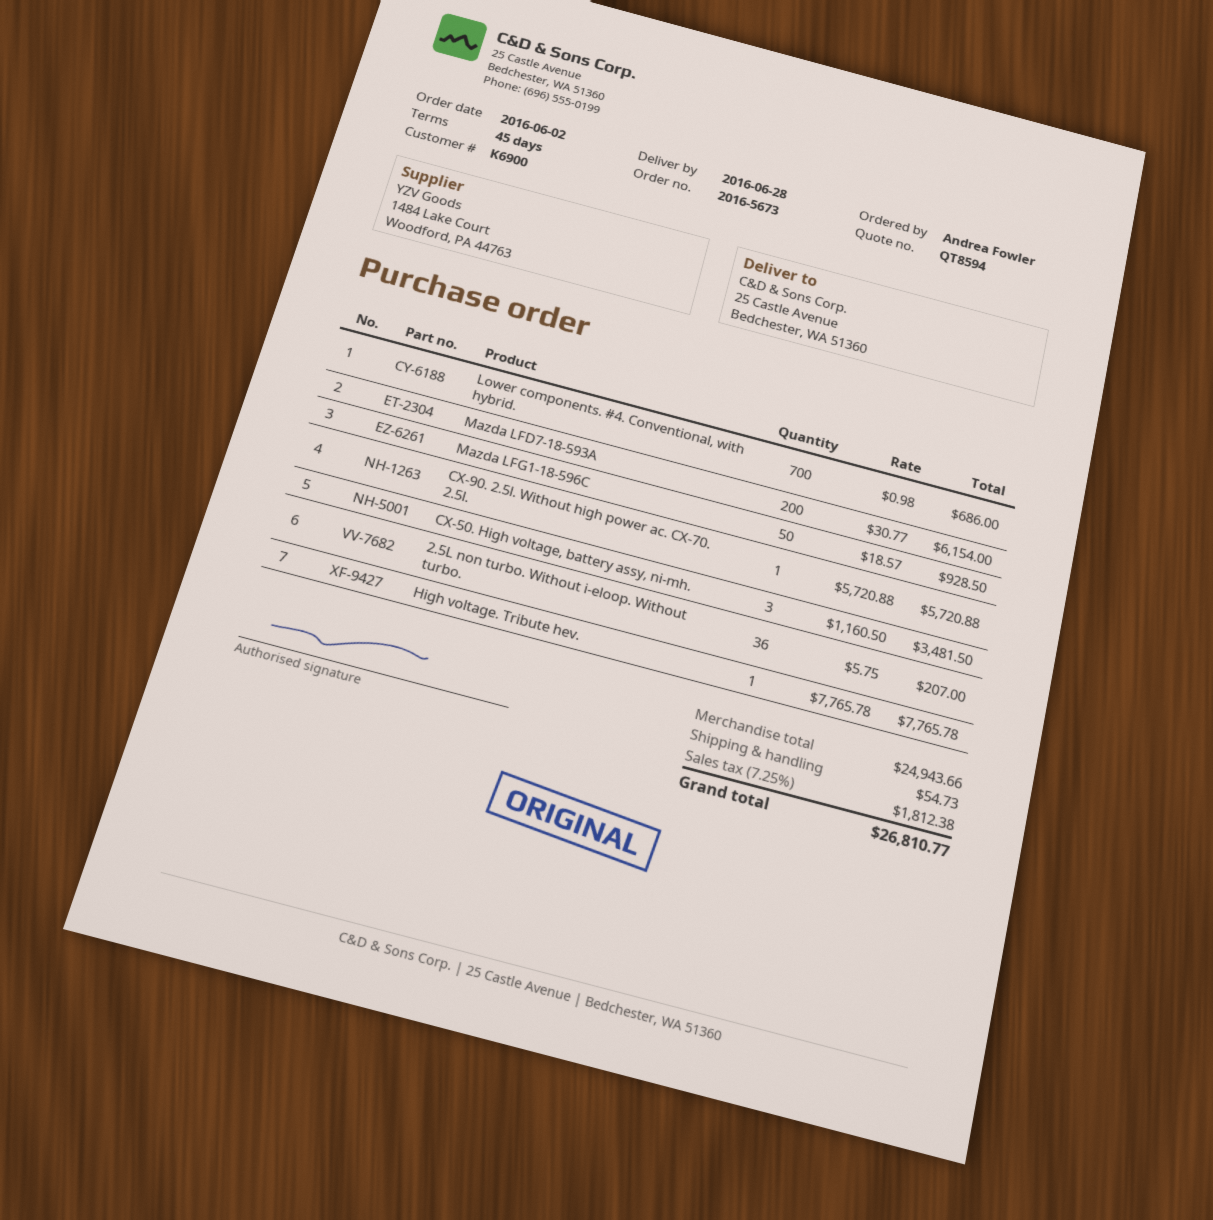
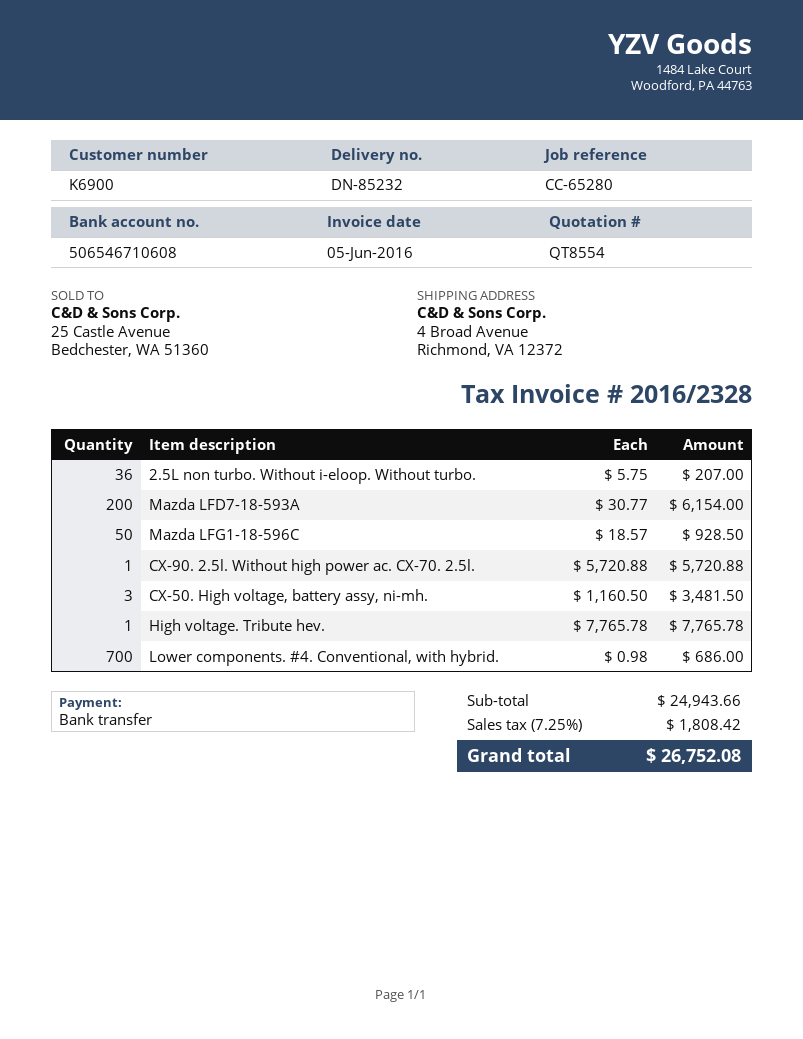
quote number: QT8594 -> QT8554
ship to: 25 Castle Avenue, Bedchester, WA 51360 -> 4 Broad Avenue, Richmond, VA 12372
shipping: 54.73 -> none
tax: 7.25% = 1812.38 -> 7.25% = 1808.42
total: 26810.77 -> 26752.08

